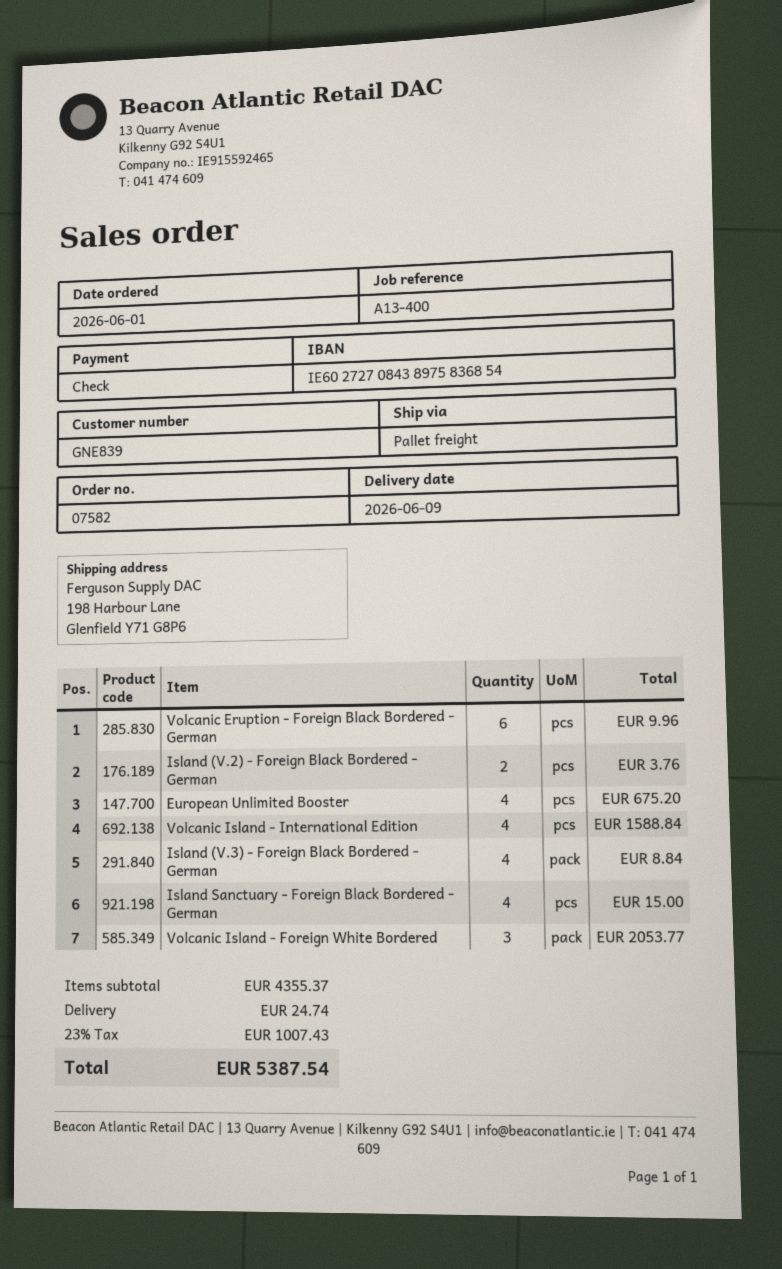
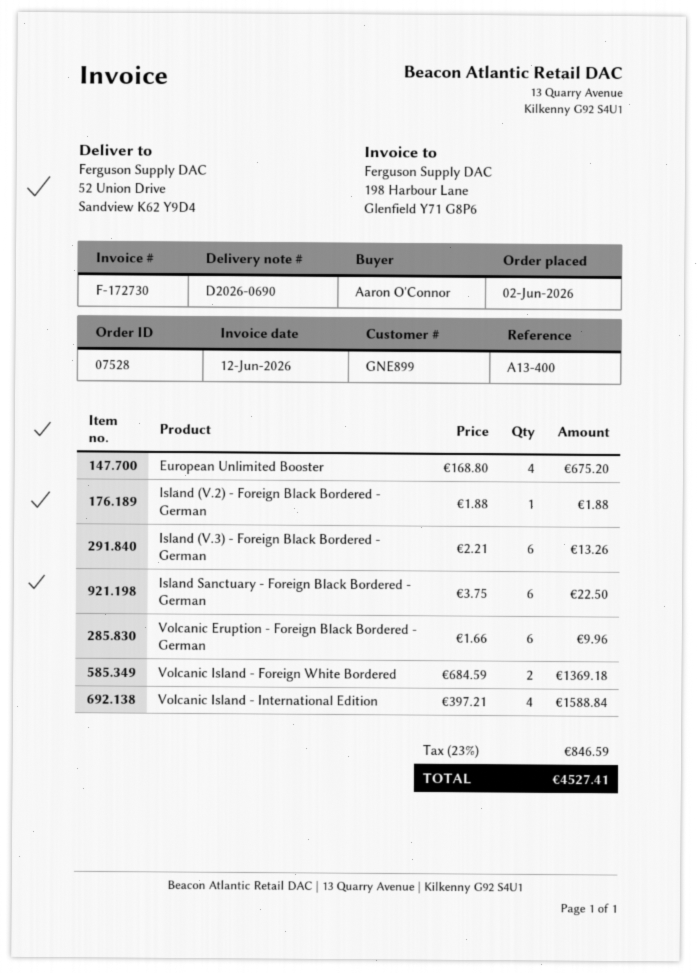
order number: 07582 -> 07528
order date: 2026-06-01 -> 2026-06-02
customer number: GNE839 -> GNE899
ship to: 198 Harbour Lane, Glenfield Y71 G8P6 -> 52 Union Drive, Sandview K62 Y9D4
Island (V.2) - Foreign Black Bordered - German: 2 for 3.76 -> 1 for 1.88
Island (V.3) - Foreign Black Bordered - German: 4 for 8.84 -> 6 for 13.26
Island Sanctuary - Foreign Black Bordered - German: 4 for 15.00 -> 6 for 22.50
Volcanic Island - Foreign White Bordered: 3 for 2053.77 -> 2 for 1369.18
shipping: 24.74 -> none
tax: 23% = 1007.43 -> 23% = 846.59
total: 5387.54 -> 4527.41

